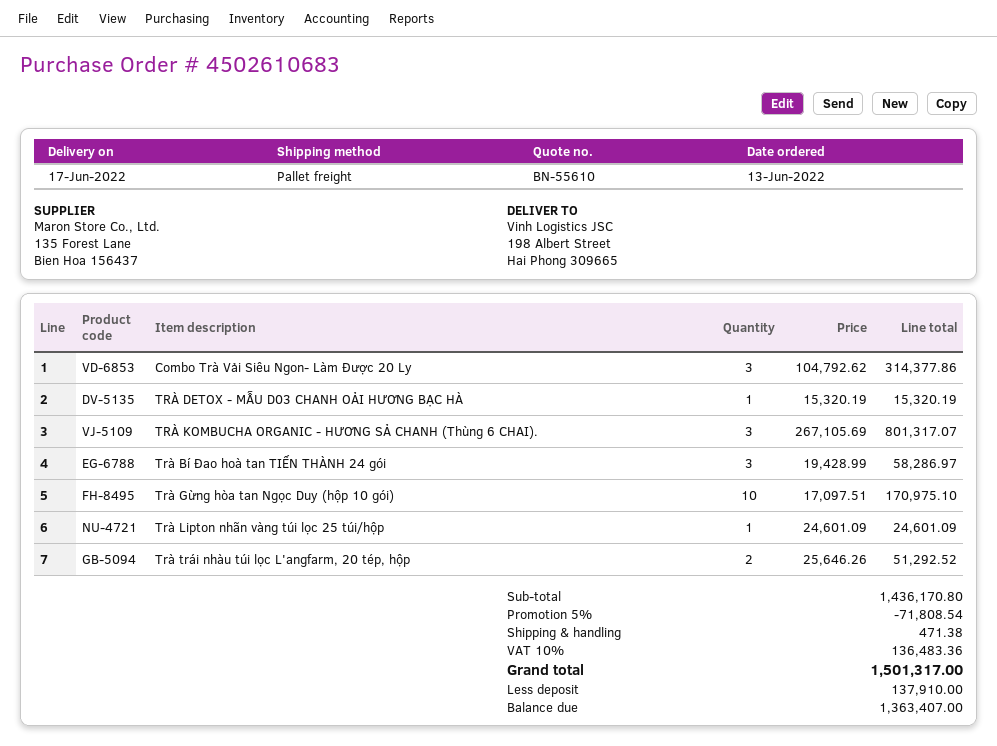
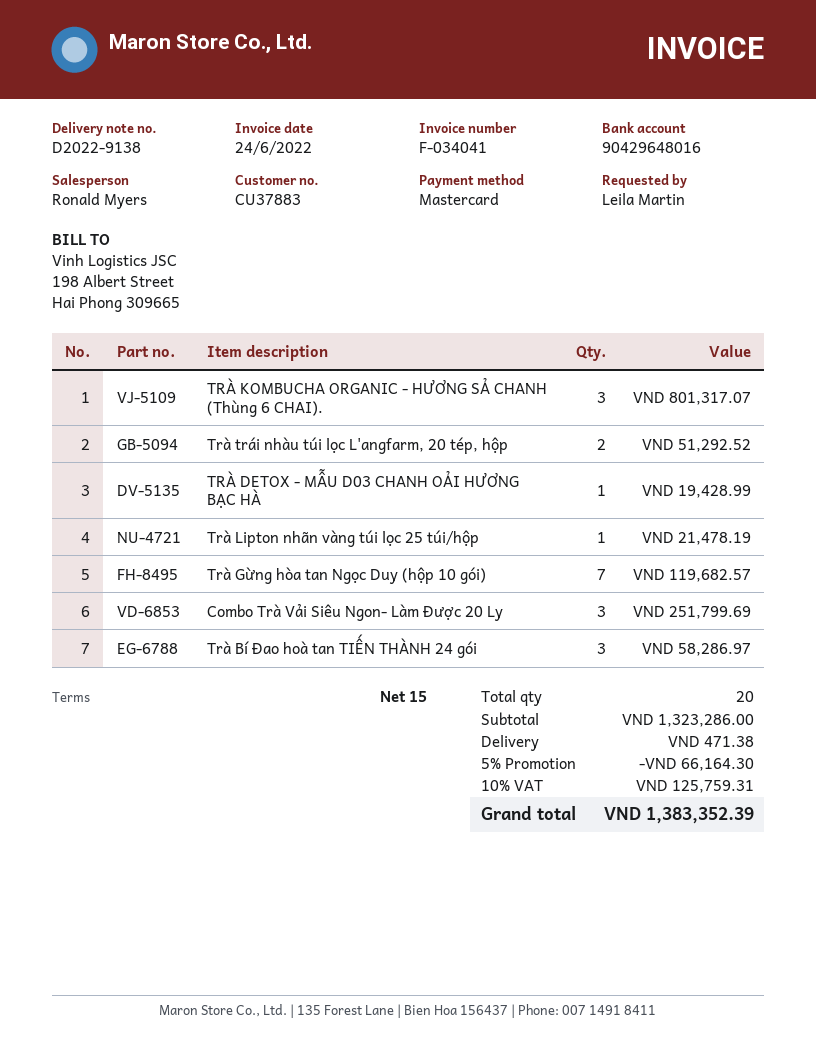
Combo Trà Vải Siêu Ngon- Làm Được 20 Ly: 3 for 314377.86 -> 3 for 251799.69
TRÀ DETOX - MẪU D03 CHANH OẢI HƯƠNG BẠC HÀ: 1 for 15320.19 -> 1 for 19428.99
Trà Gừng hòa tan Ngọc Duy (hộp 10 gói): 10 for 170975.10 -> 7 for 119682.57
Trà Lipton nhãn vàng túi lọc 25 túi/hộp: 1 for 24601.09 -> 1 for 21478.19
subtotal: 1436170.80 -> 1323286.00
discount: 5% = 71808.54 -> 5% = 66164.30
tax: 10% = 136483.36 -> 10% = 125759.31
total: 1501317.00 -> 1383352.39

